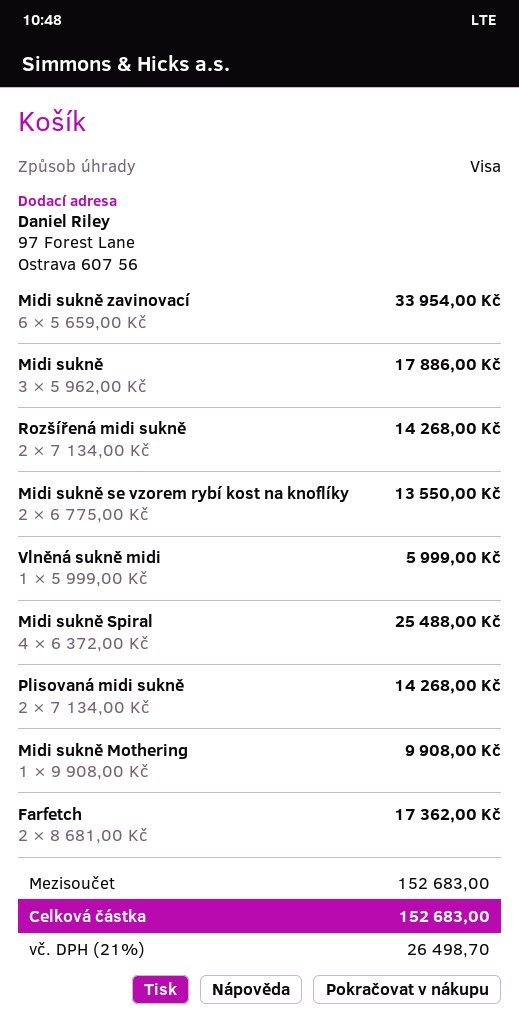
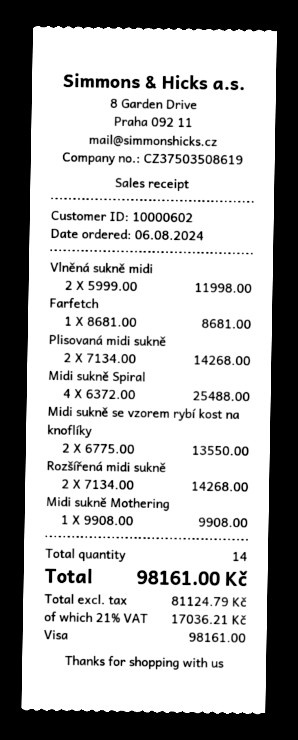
Midi sukně zavinovací: 6 x 5659.00 = 33954.00 -> none
Midi sukně: 3 x 5962.00 = 17886.00 -> none
Vlněná sukně midi: 1 x 5999.00 = 5999.00 -> 2 x 5999.00 = 11998.00
Farfetch: 2 x 8681.00 = 17362.00 -> 1 x 8681.00 = 8681.00
tax: 21% = 26498.70 -> 21% = 17036.21
total: 152683.00 -> 98161.00

